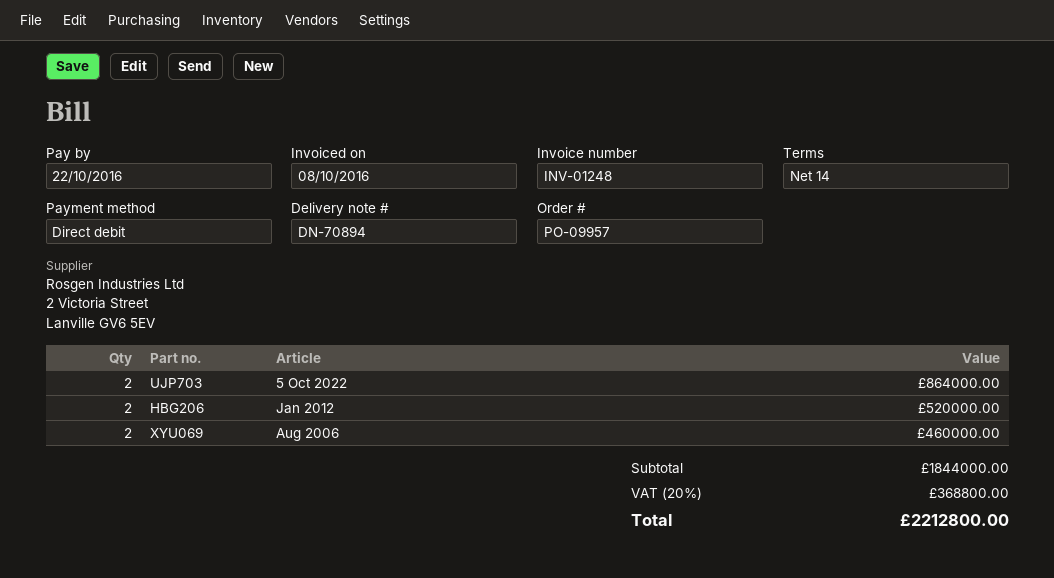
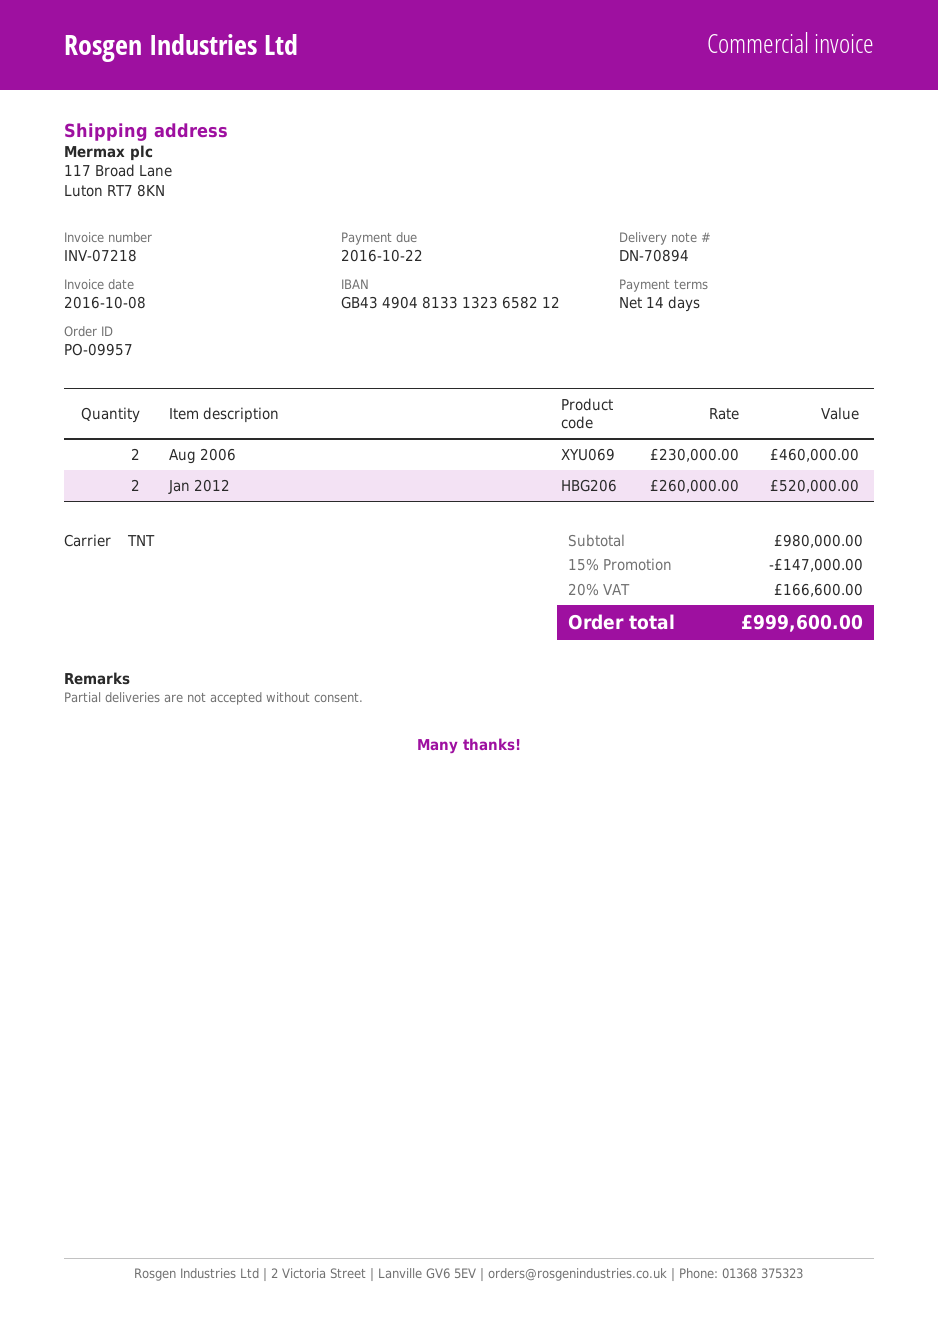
invoice number: INV-01248 -> INV-07218
5 Oct 2022: 2 for 864000.00 -> none
subtotal: 1844000.00 -> 980000.00
discount: none -> 15% = 147000.00
tax: 20% = 368800.00 -> 20% = 166600.00
total: 2212800.00 -> 999600.00

